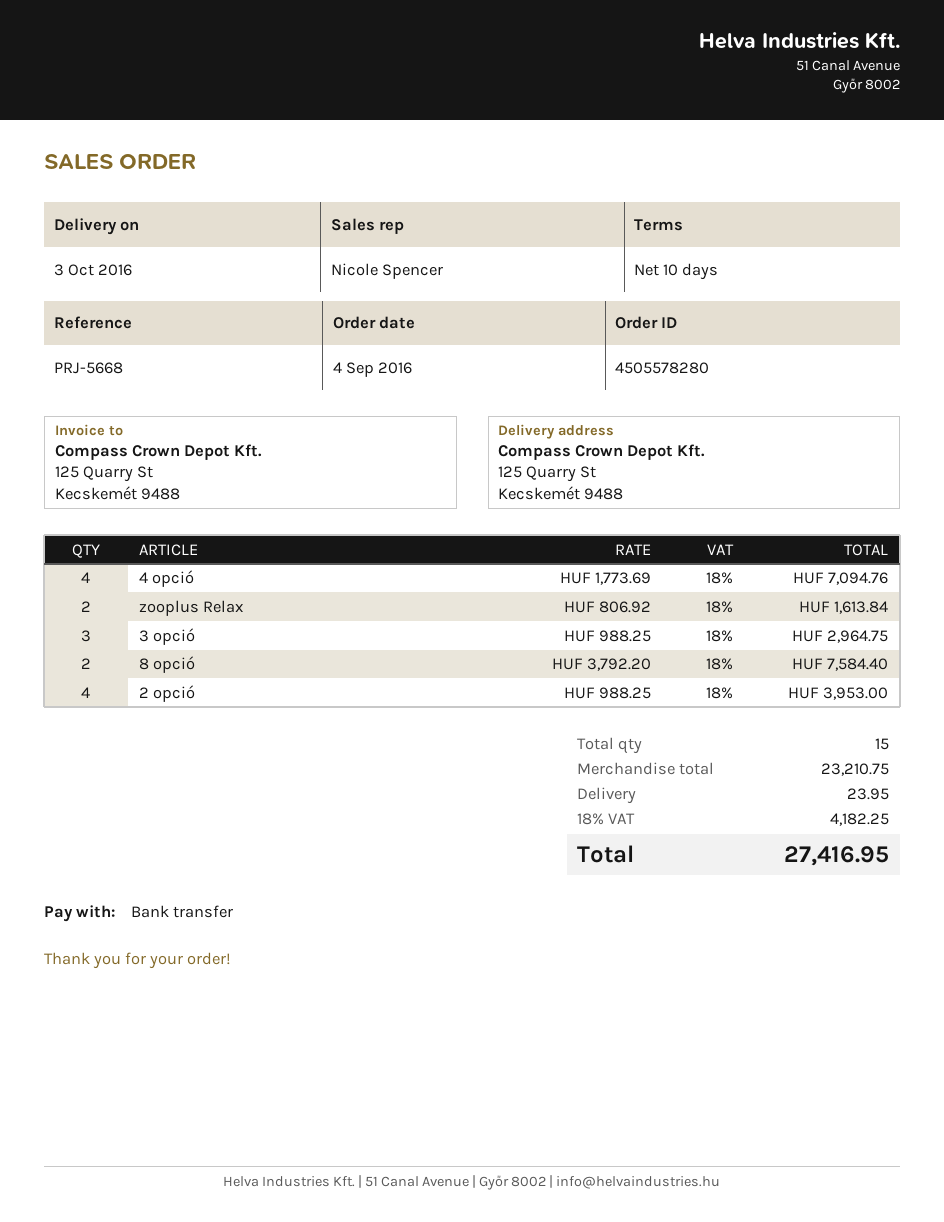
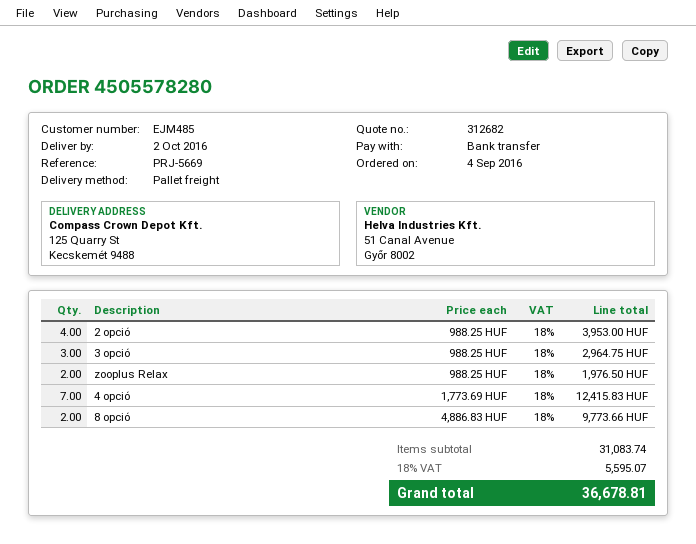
delivery date: 2016-10-03 -> 2016-10-02
reference: PRJ-5668 -> PRJ-5669
4 opció: 4 x 1773.69 = 7094.76 -> 7 x 1773.69 = 12415.83
zooplus Relax: 2 x 806.92 = 1613.84 -> 2 x 988.25 = 1976.50
8 opció: 2 x 3792.20 = 7584.40 -> 2 x 4886.83 = 9773.66
subtotal: 23210.75 -> 31083.74
shipping: 23.95 -> none
tax: 18% = 4182.25 -> 18% = 5595.07
total: 27416.95 -> 36678.81

